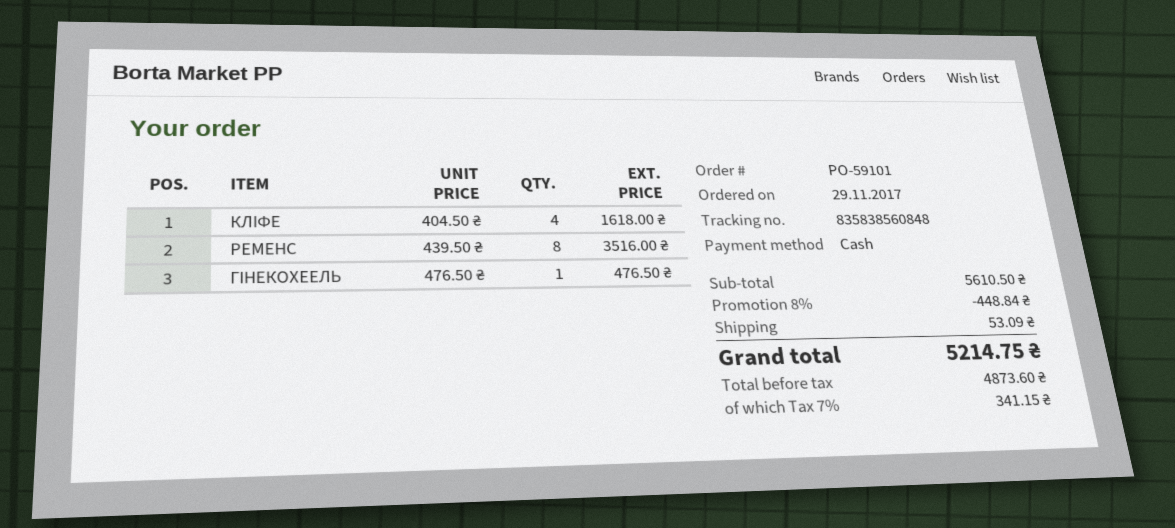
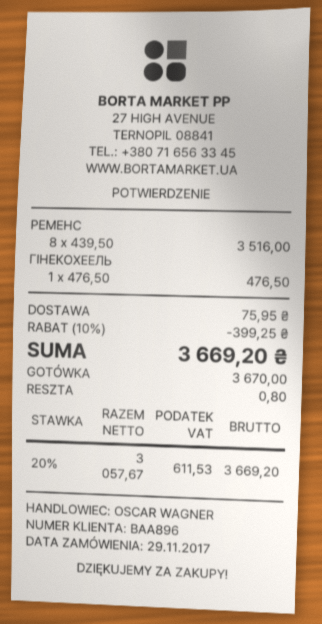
КЛІФЕ: 4 x 404.50 = 1618.00 -> none
discount: 8% = 448.84 -> 10% = 399.25
shipping: 53.09 -> 75.95
net: 4873.60 -> 3057.67
tax: 7% = 341.15 -> 20% = 611.53
total: 5214.75 -> 3669.20

